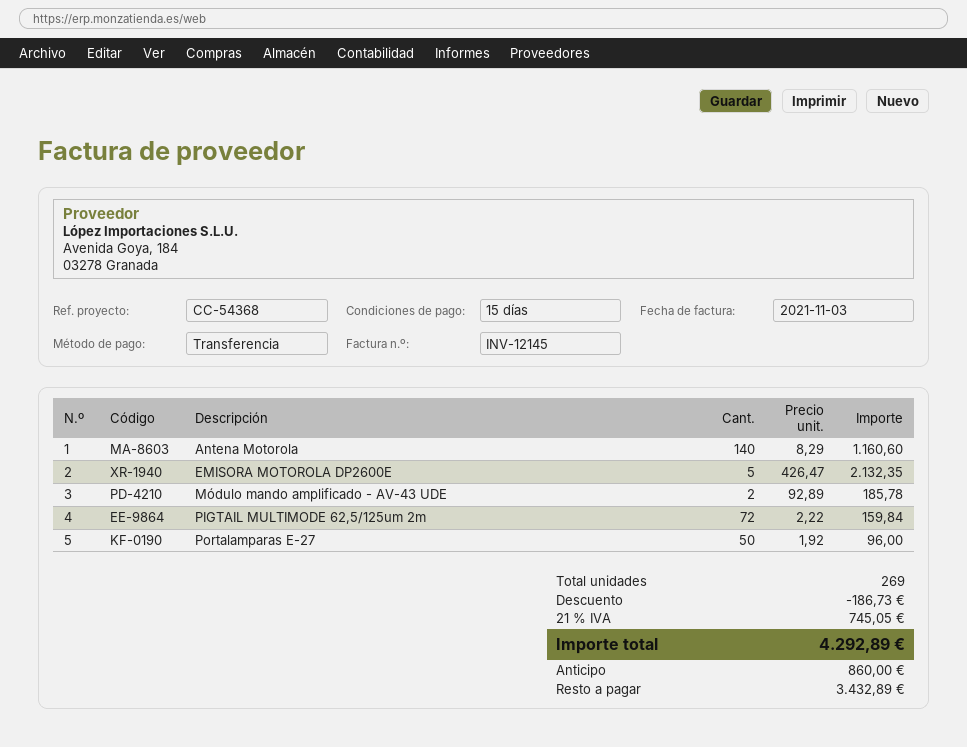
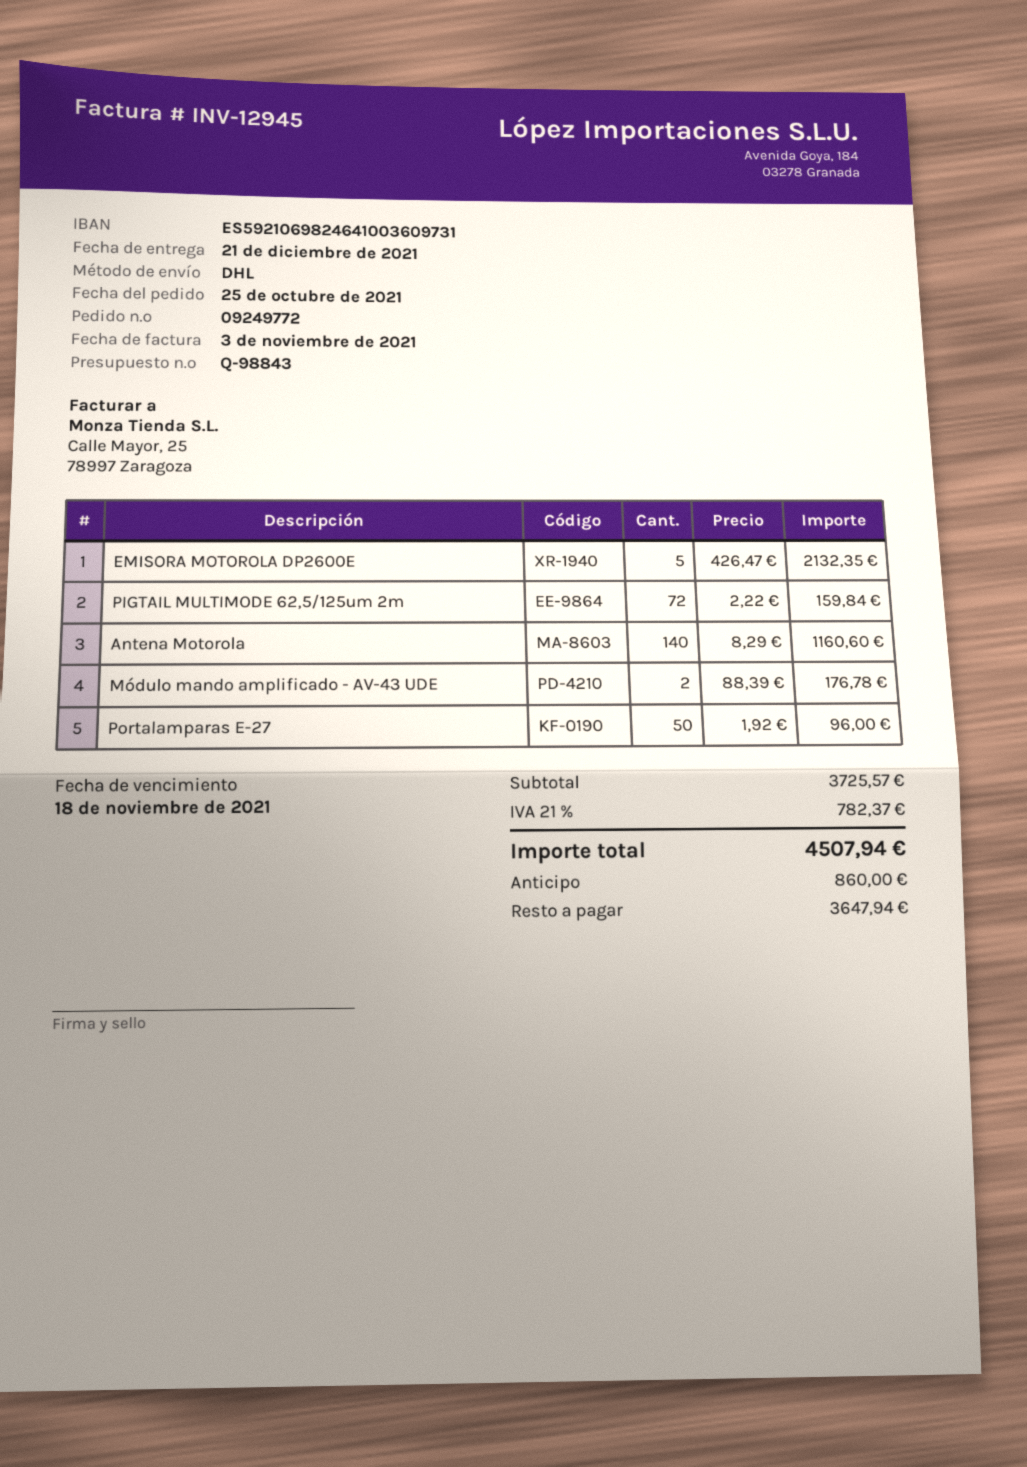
invoice number: INV-12145 -> INV-12945
Módulo mando amplificado - AV-43 UDE: 2 x 92.89 = 185.78 -> 2 x 88.39 = 176.78
discount: 186.73 -> none
tax: 21% = 745.05 -> 21% = 782.37
total: 4292.89 -> 4507.94
balance: 3432.89 -> 3647.94

